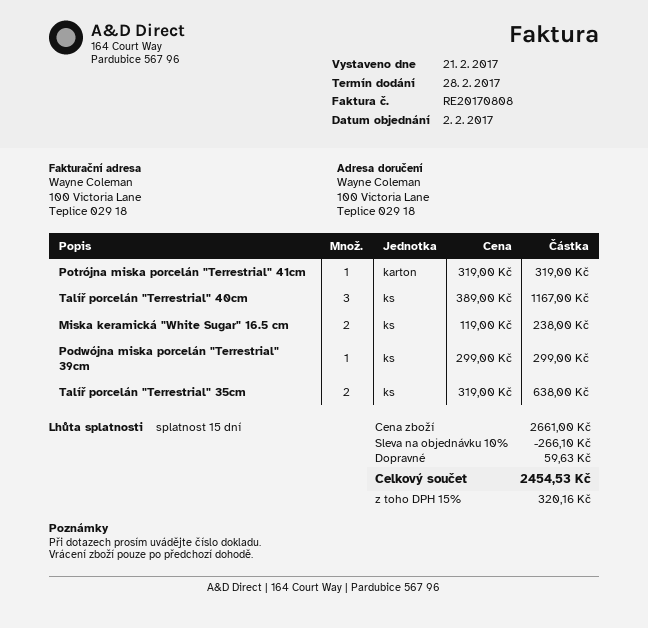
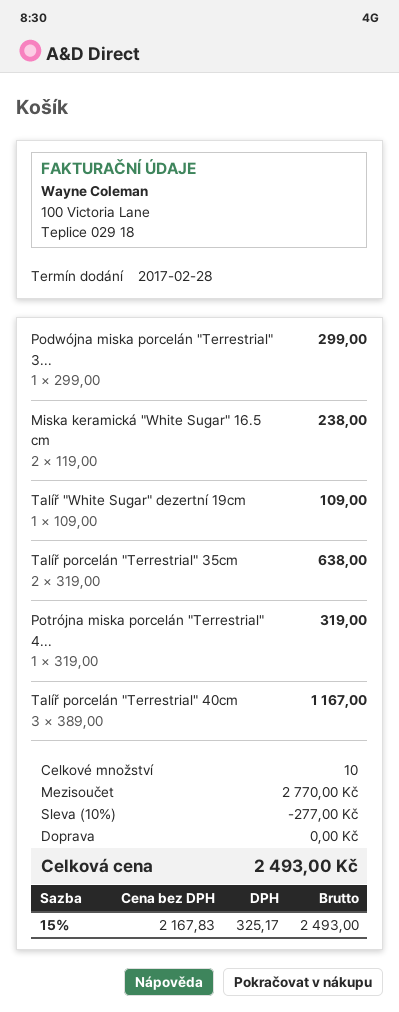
Talíř "White Sugar" dezertní 19cm: none -> 1 x 109.00 = 109.00
subtotal: 2661.00 -> 2770.00
discount: 10% = 266.10 -> 10% = 277.00
shipping: 59.63 -> 0.00
tax: 15% = 320.16 -> 15% = 325.17
total: 2454.53 -> 2493.00

